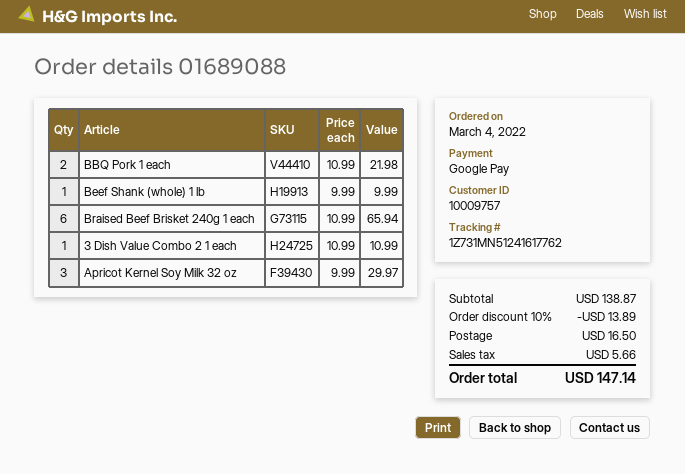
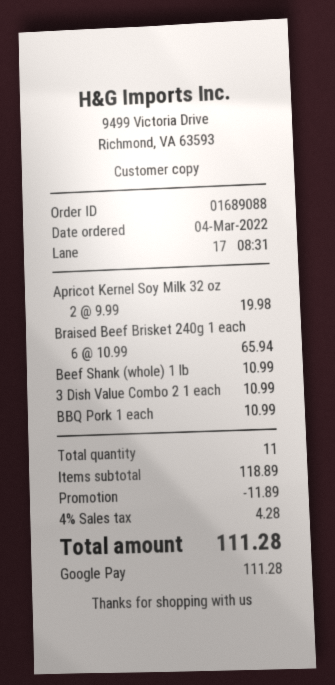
BBQ Pork 1 each: 2 x 10.99 = 21.98 -> 1 x 10.99 = 10.99
Beef Shank (whole) 1 lb: 1 x 9.99 = 9.99 -> 1 x 10.99 = 10.99
Apricot Kernel Soy Milk 32 oz: 3 x 9.99 = 29.97 -> 2 x 9.99 = 19.98
subtotal: 138.87 -> 118.89
discount: 13.89 -> 11.89
shipping: 16.50 -> none
tax: 5.66 -> 4.28
total: 147.14 -> 111.28

